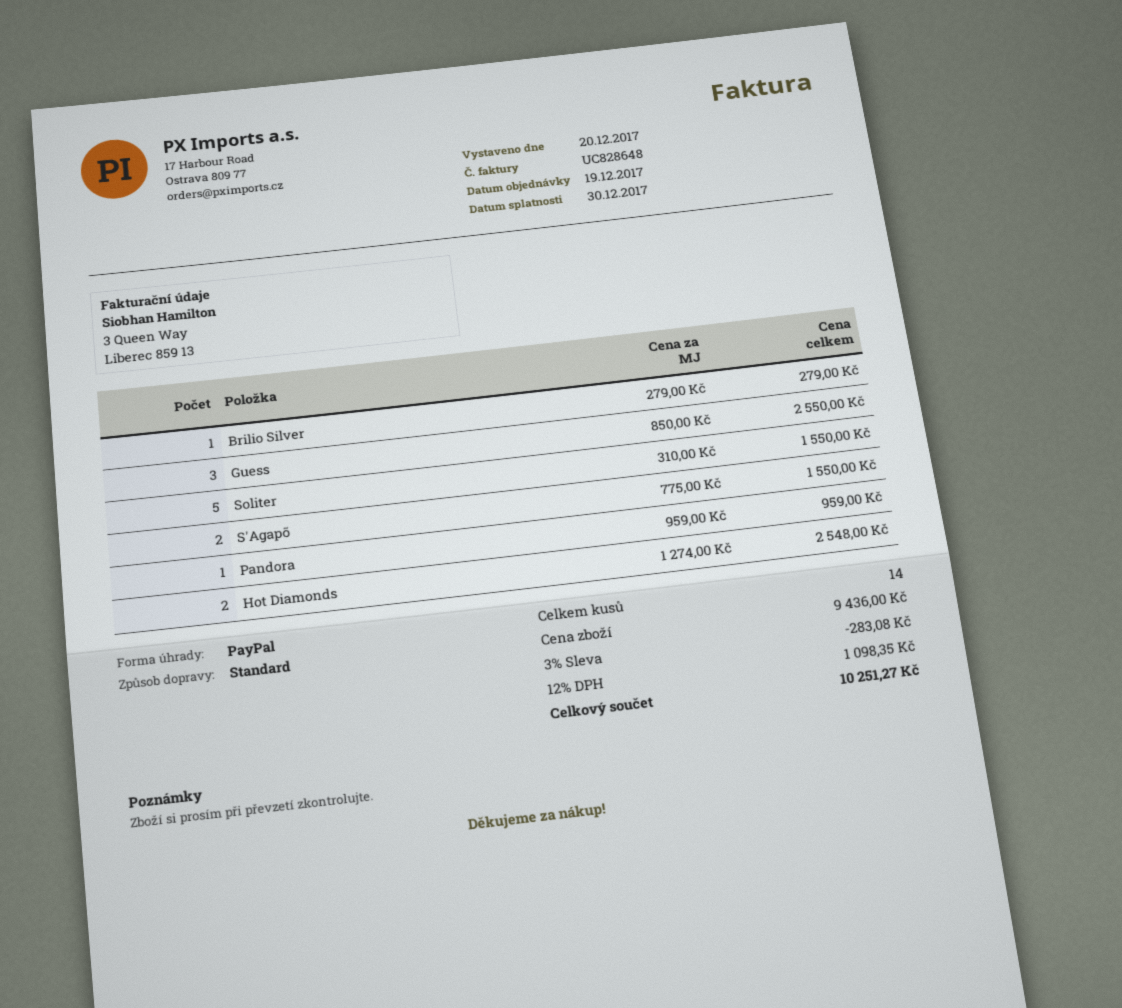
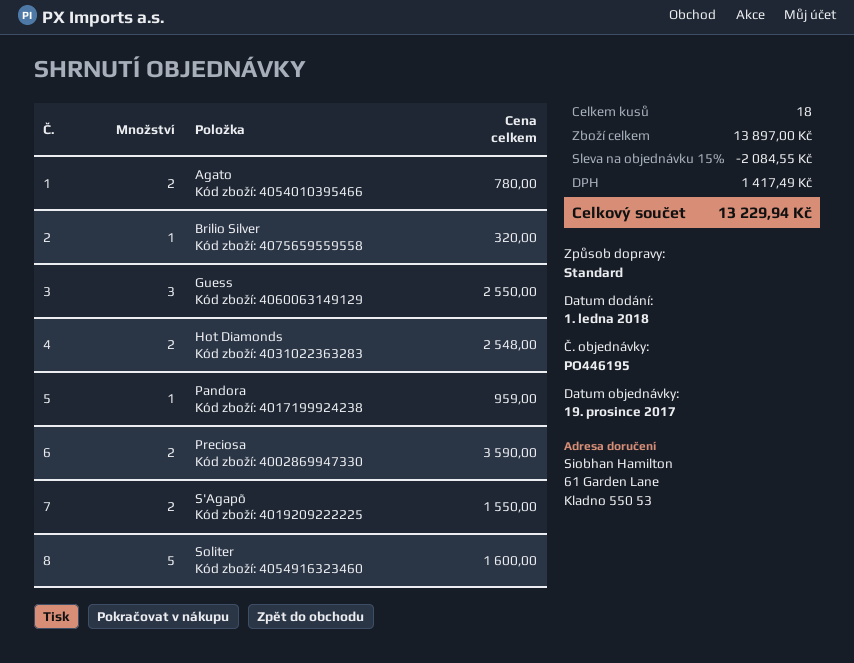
Brilio Silver: 1 for 279.00 -> 1 for 320.00
Soliter: 5 for 1550.00 -> 5 for 1600.00
Agato: none -> 2 for 780.00
Preciosa: none -> 2 for 3590.00
total quantity: 14 -> 18
subtotal: 9436.00 -> 13897.00
discount: 3% = 283.08 -> 15% = 2084.55
tax: 1098.35 -> 1417.49
total: 10251.27 -> 13229.94

